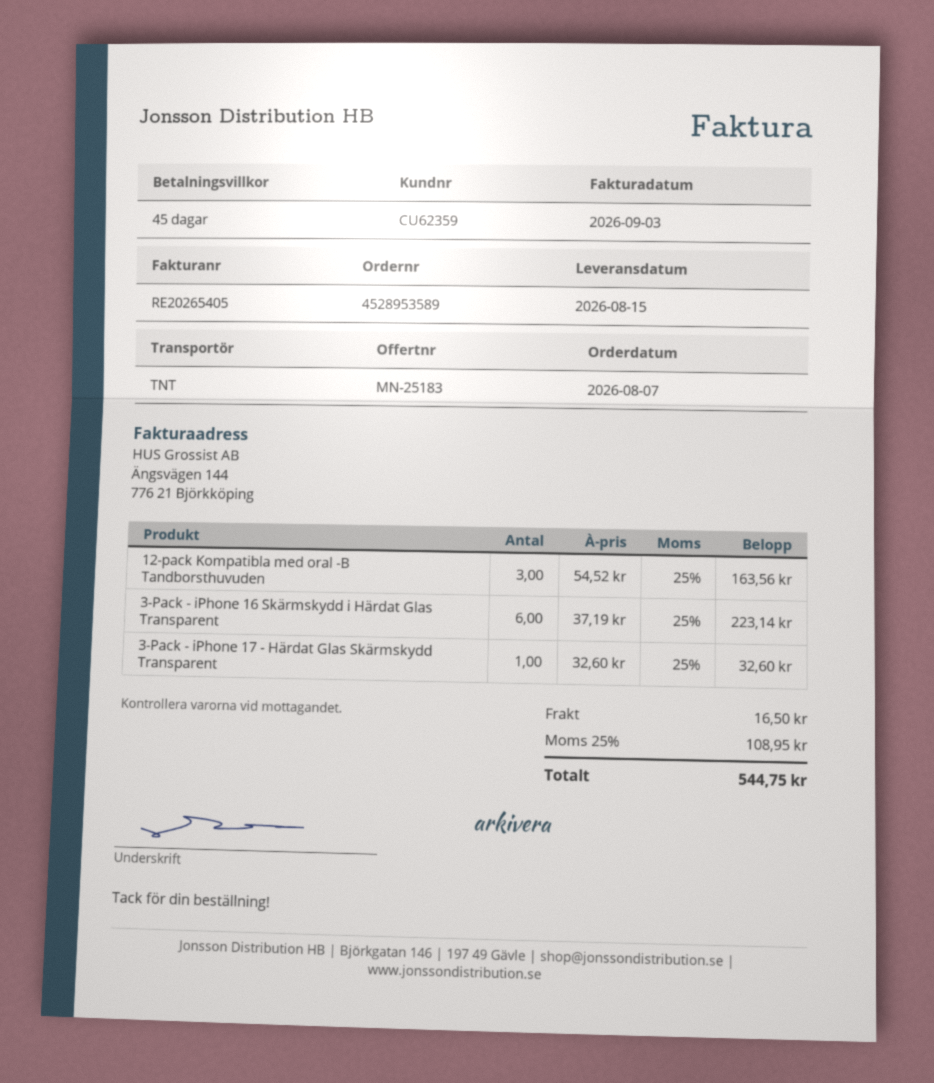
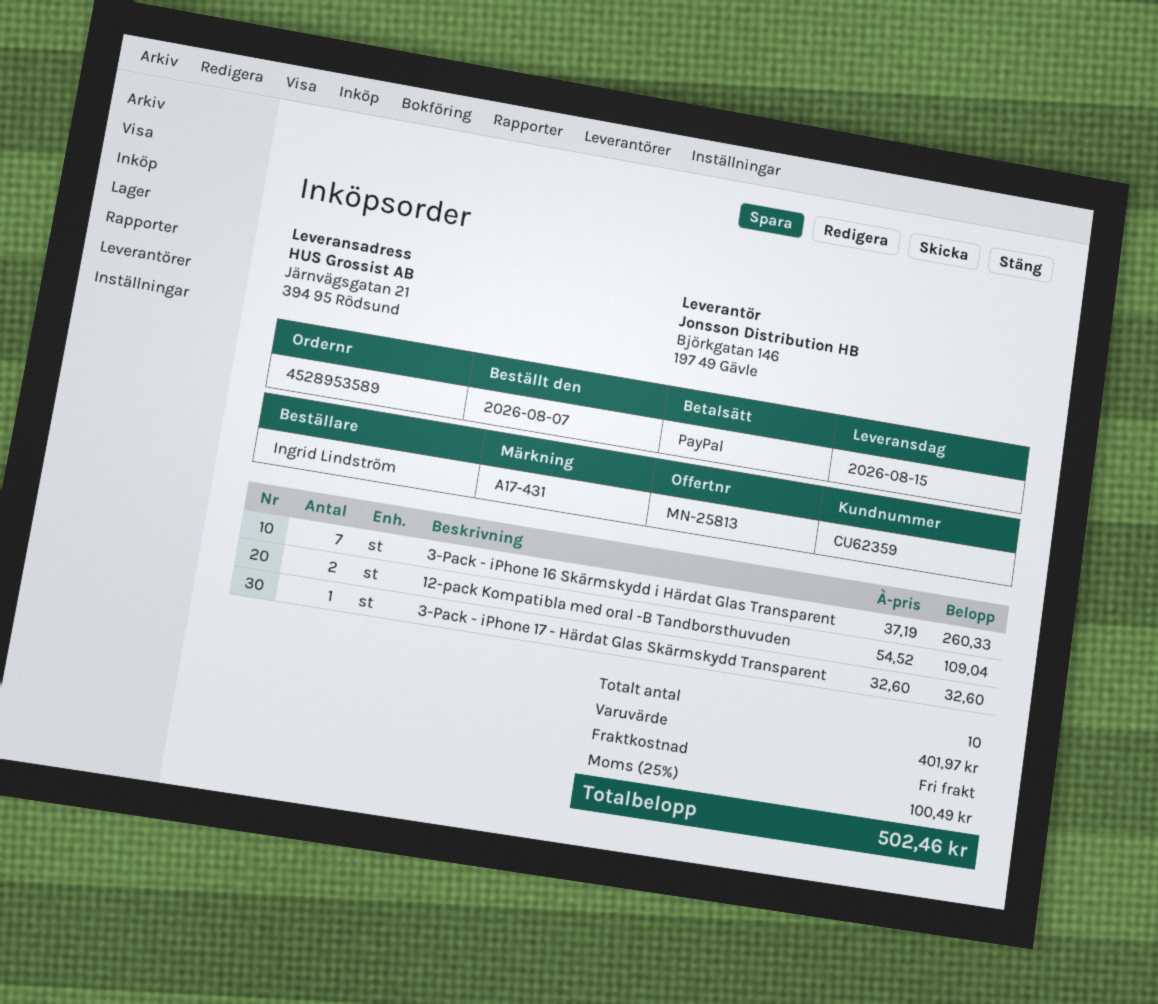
quote number: MN-25183 -> MN-25813
12-pack Kompatibla med oral -B Tandborsthuvuden: 3 x 54.52 = 163.56 -> 2 x 54.52 = 109.04
3-Pack - iPhone 16 Skärmskydd i Härdat Glas Transparent: 6 x 37.19 = 223.14 -> 7 x 37.19 = 260.33
shipping: 16.50 -> 0.00
tax: 25% = 108.95 -> 25% = 100.49
total: 544.75 -> 502.46

